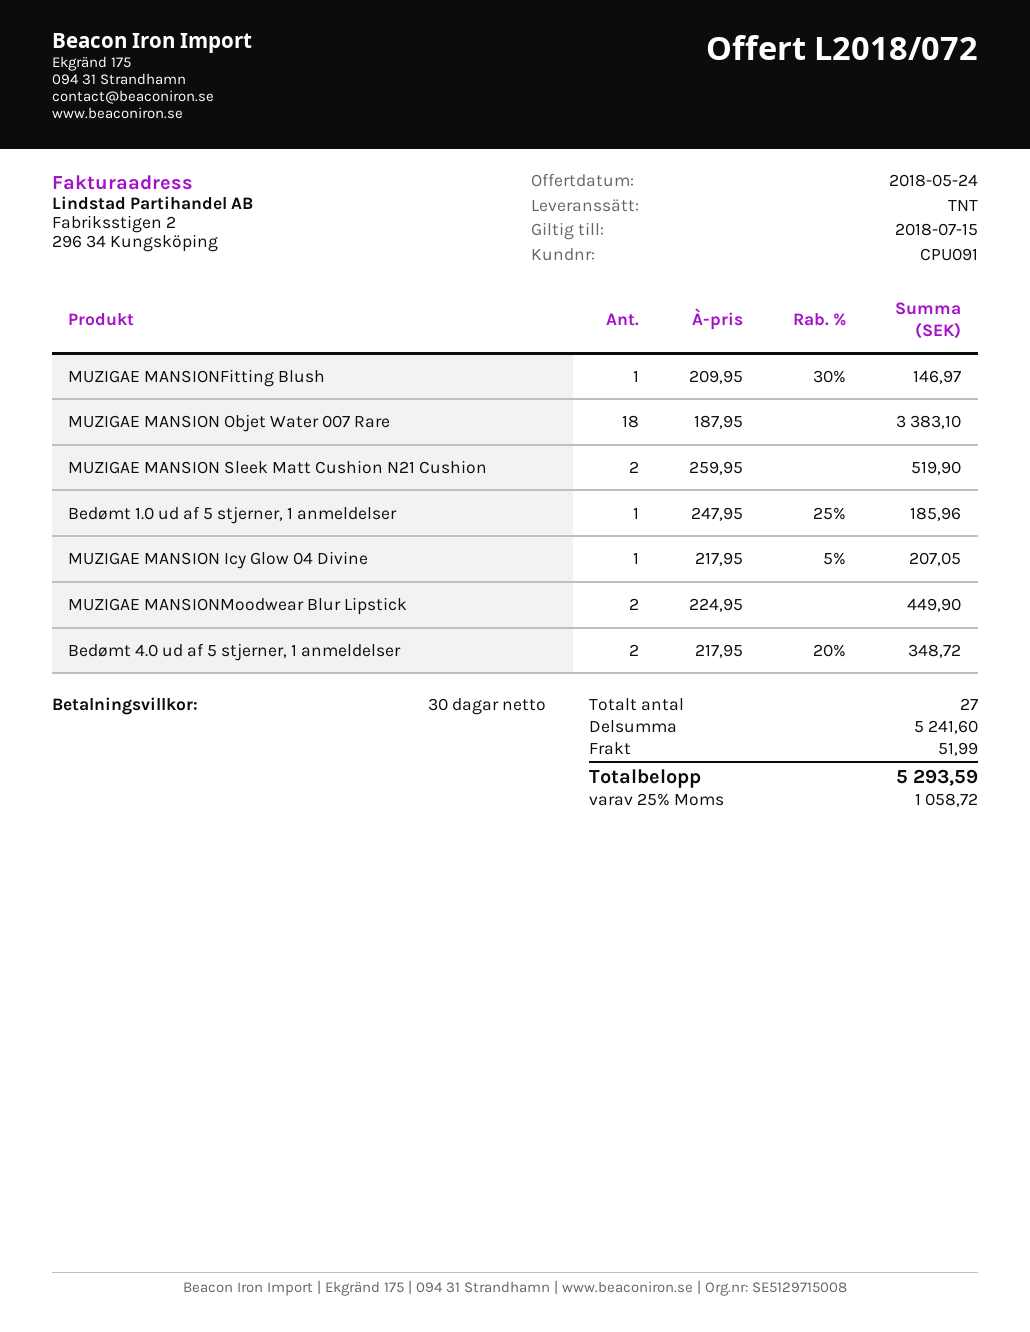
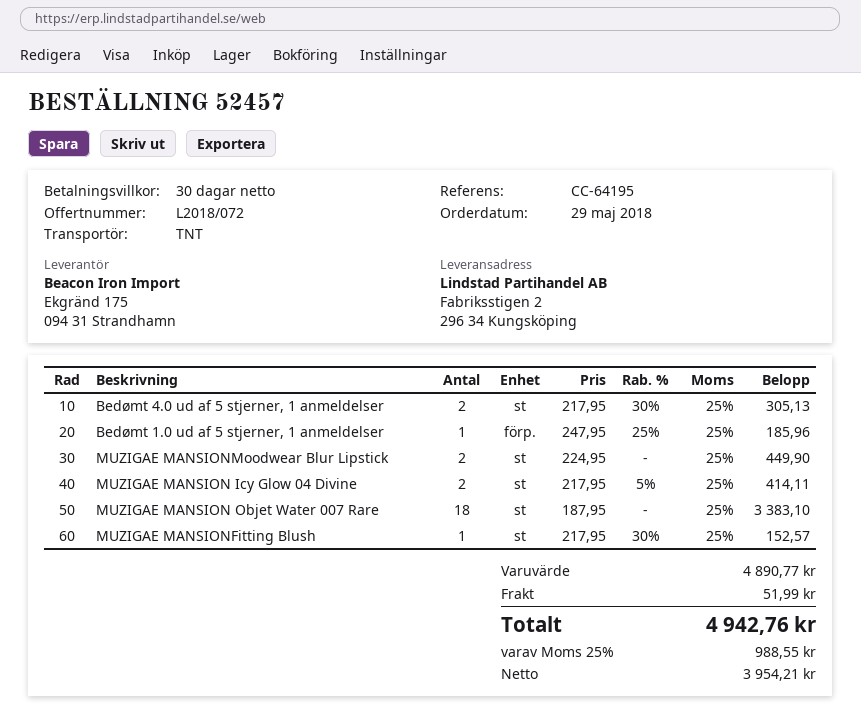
MUZIGAE MANSIONFitting Blush: 1 x 209.95 - 30% = 146.97 -> 1 x 217.95 - 30% = 152.57
MUZIGAE MANSION Sleek Matt Cushion N21 Cushion: 2 x 259.95 = 519.90 -> none
MUZIGAE MANSION Icy Glow 04 Divine: 1 x 217.95 - 5% = 207.05 -> 2 x 217.95 - 5% = 414.11
Bedømt 4.0 ud af 5 stjerner, 1 anmeldelser: 2 x 217.95 - 20% = 348.72 -> 2 x 217.95 - 30% = 305.13
subtotal: 5241.60 -> 4890.77
tax: 25% = 1058.72 -> 25% = 988.55
total: 5293.59 -> 4942.76

